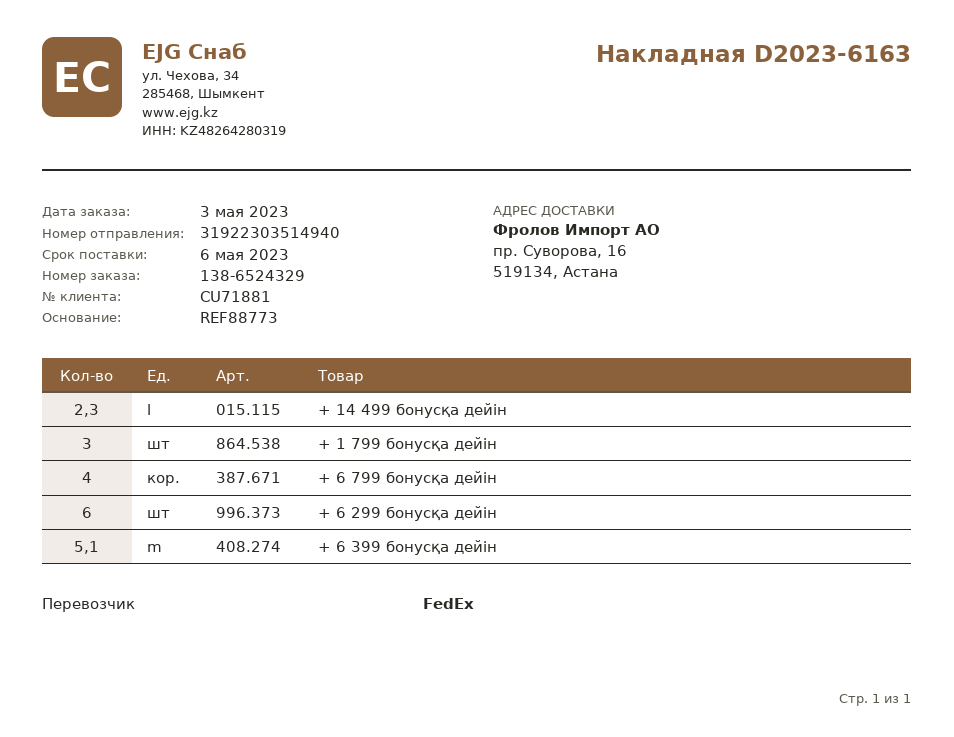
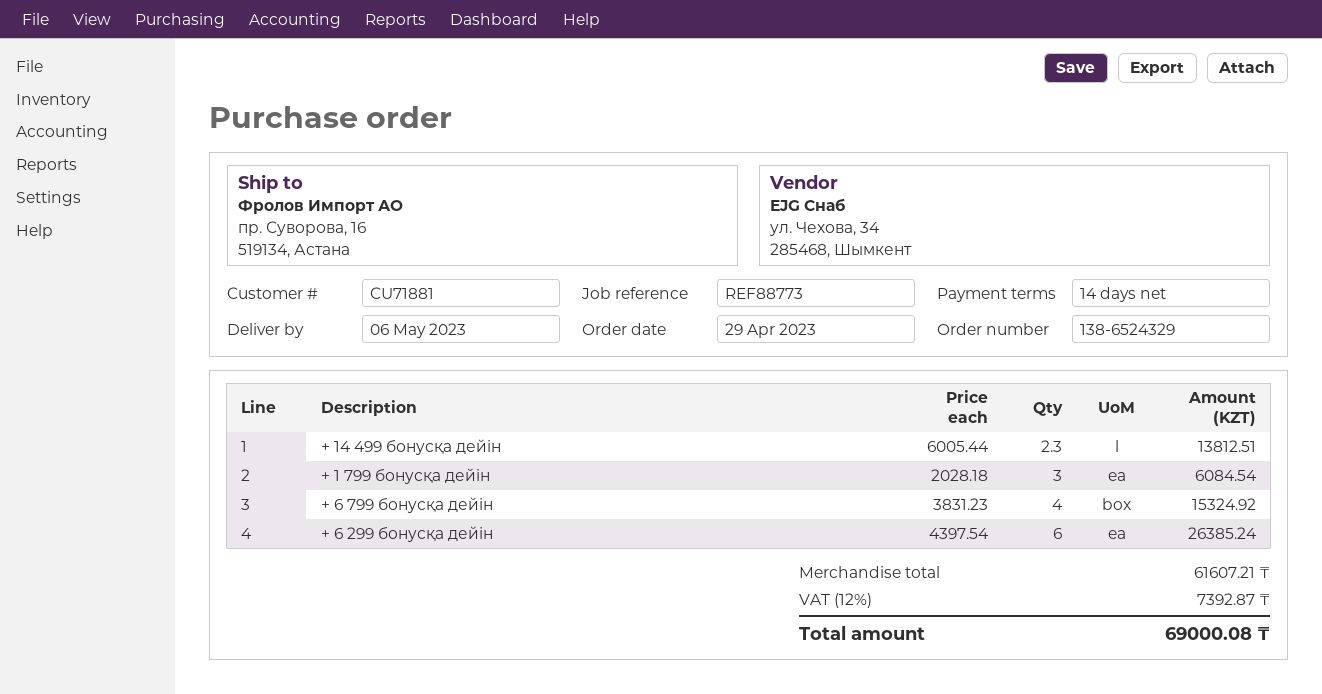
order date: 2023-05-03 -> 2023-04-29
+ 6 399 бонусқа дейін: 5.1 -> none

